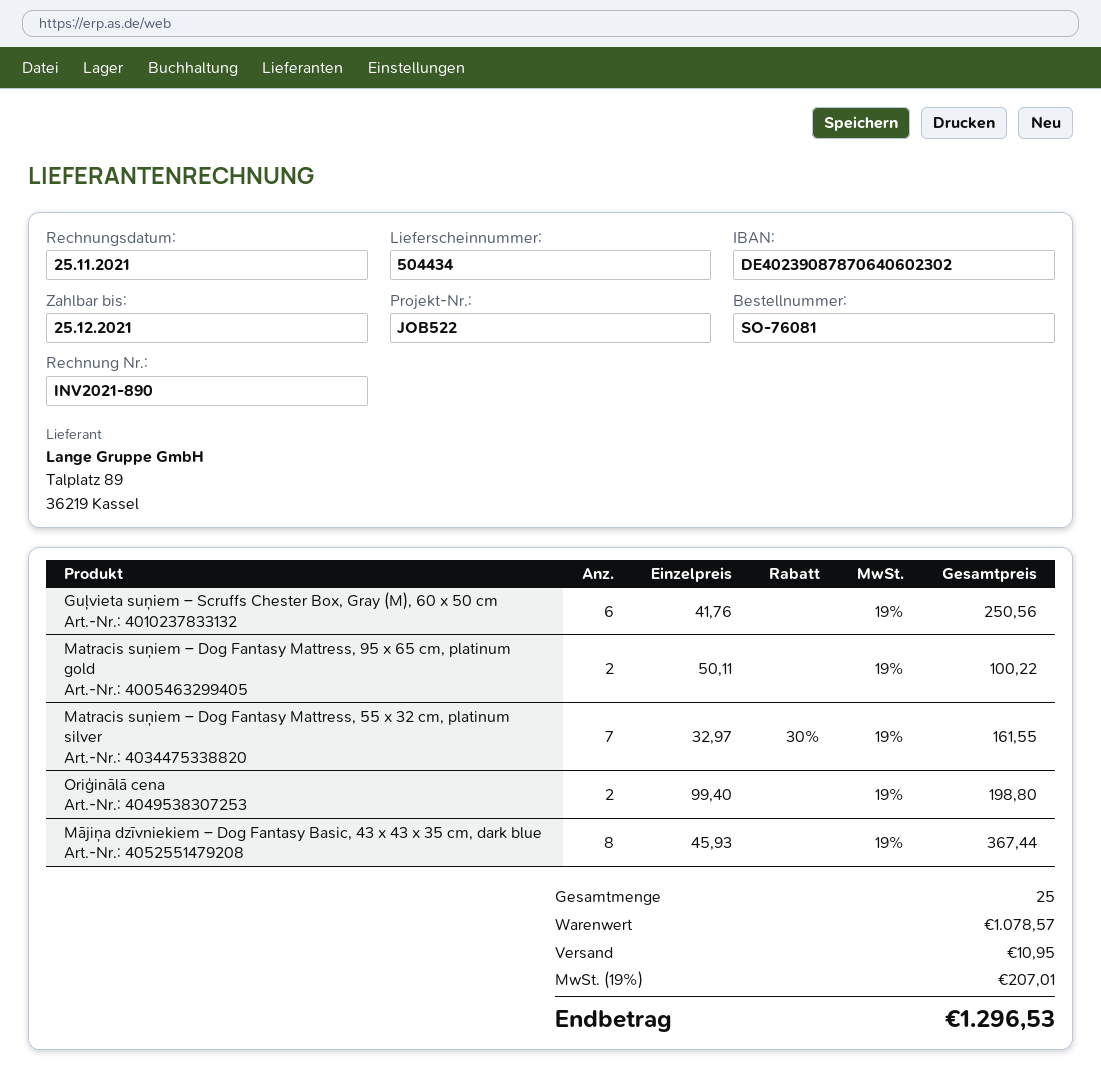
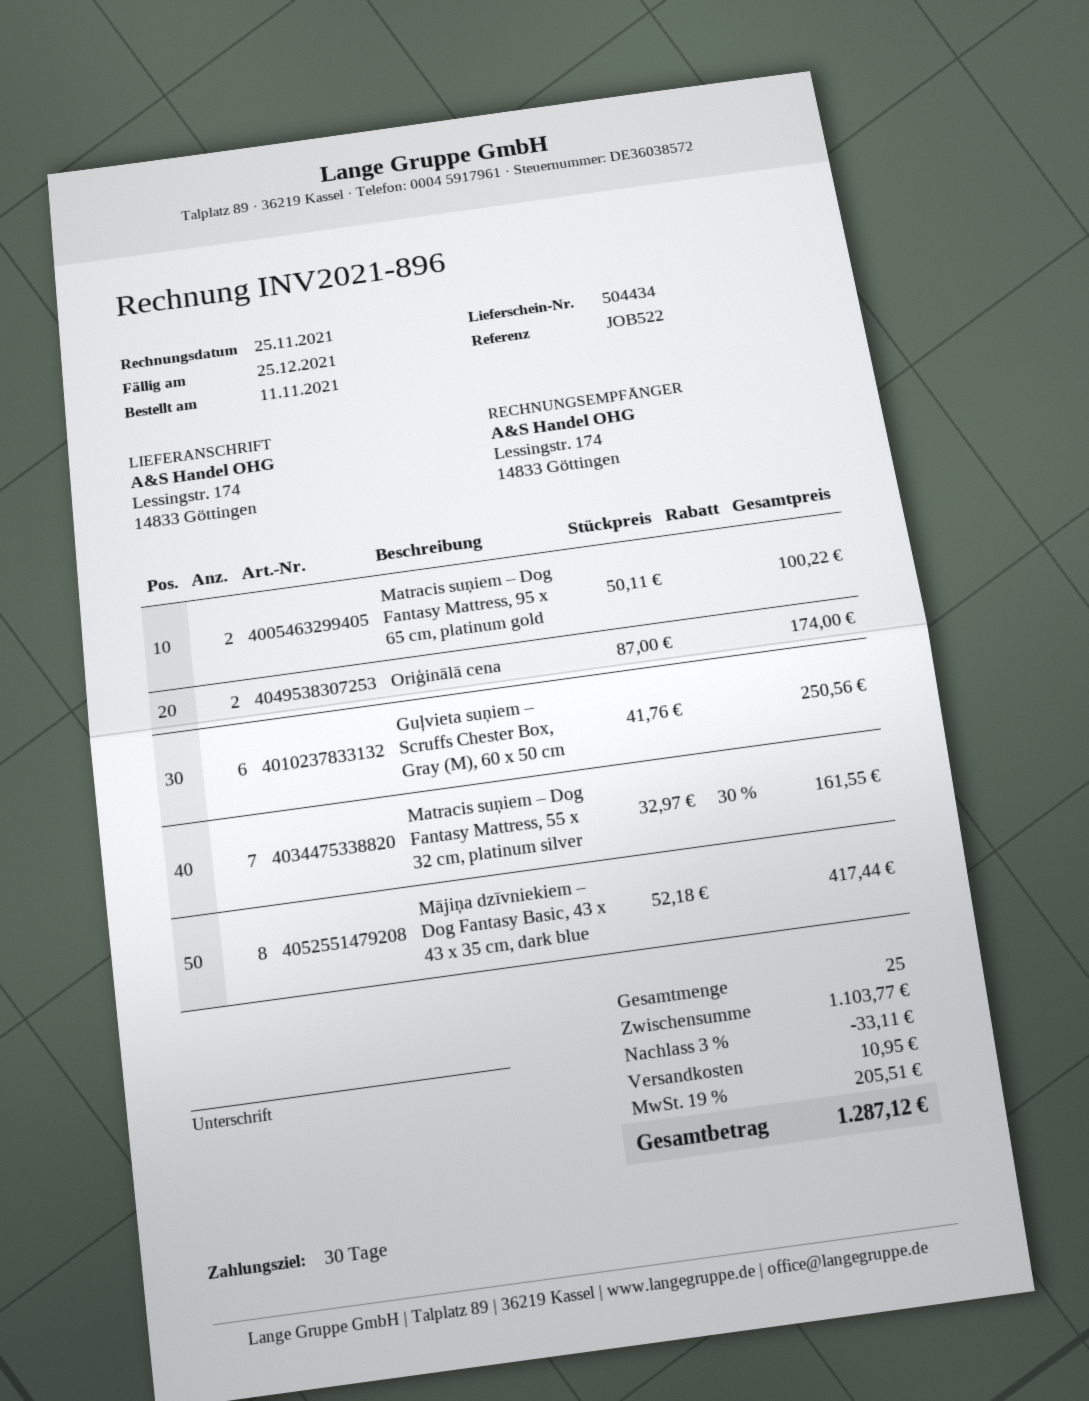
invoice number: INV2021-890 -> INV2021-896
Oriģinālā cena: 2 x 99.40 = 198.80 -> 2 x 87.00 = 174.00
Mājiņa dzīvniekiem – Dog Fantasy Basic, 43 x 43 x 35 cm, dark blue: 8 x 45.93 = 367.44 -> 8 x 52.18 = 417.44
subtotal: 1078.57 -> 1103.77
discount: none -> 3% = 33.11
tax: 19% = 207.01 -> 19% = 205.51
total: 1296.53 -> 1287.12

